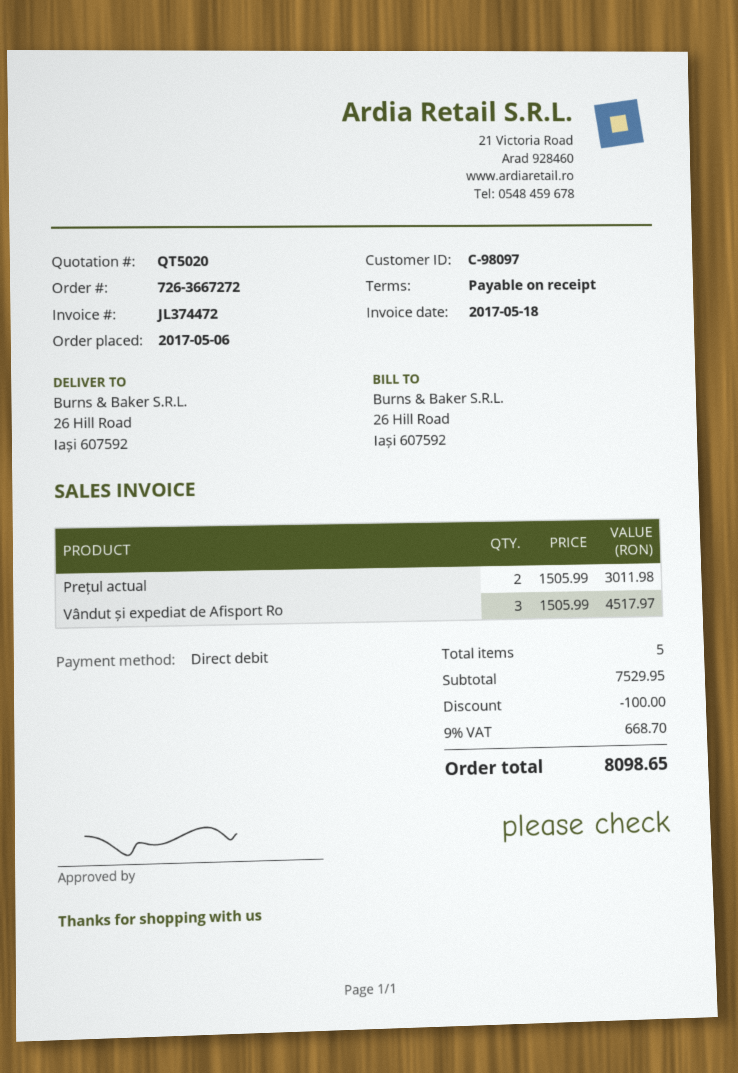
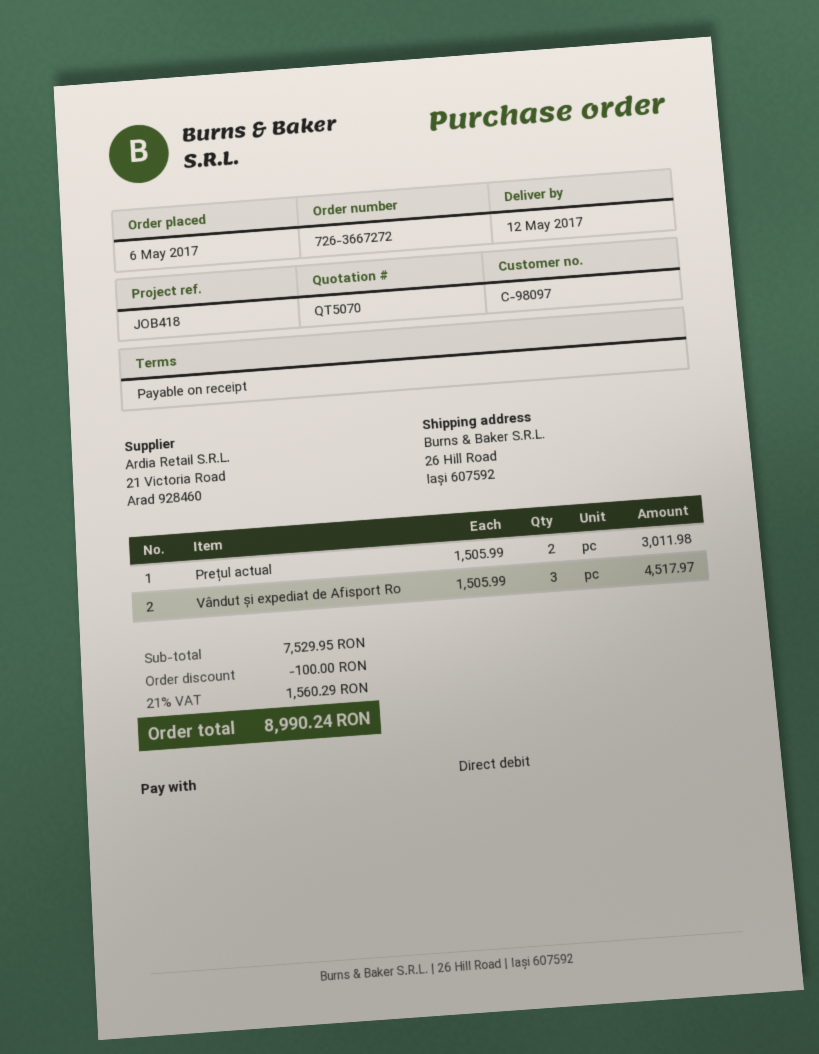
quote number: QT5020 -> QT5070
tax: 9% = 668.70 -> 21% = 1560.29
total: 8098.65 -> 8990.24

